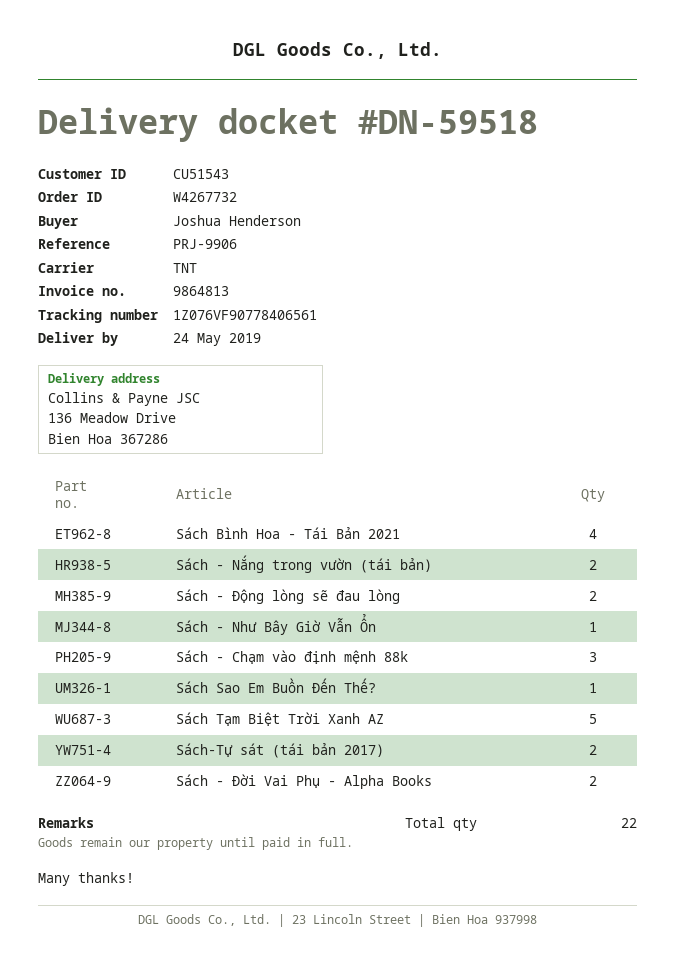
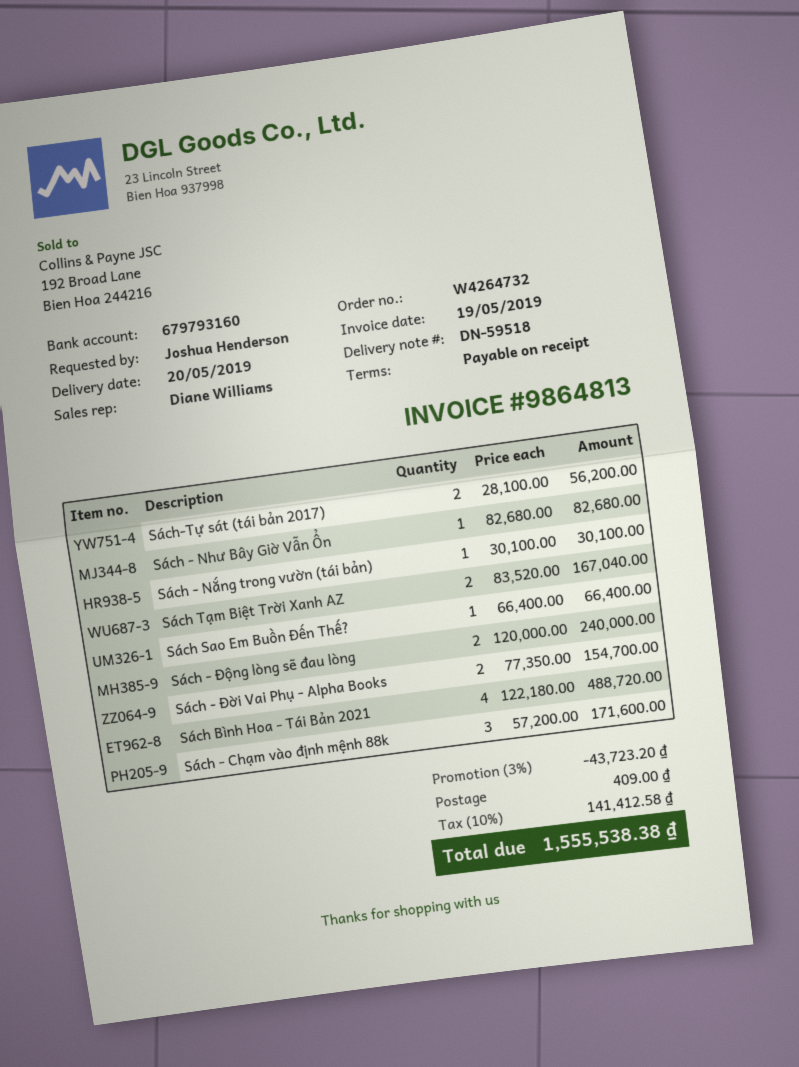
order number: W4267732 -> W4264732
delivery date: 2019-05-24 -> 2019-05-20
Sách - Nắng trong vườn (tái bản): 2 -> 1
Sách Tạm Biệt Trời Xanh AZ: 5 -> 2

